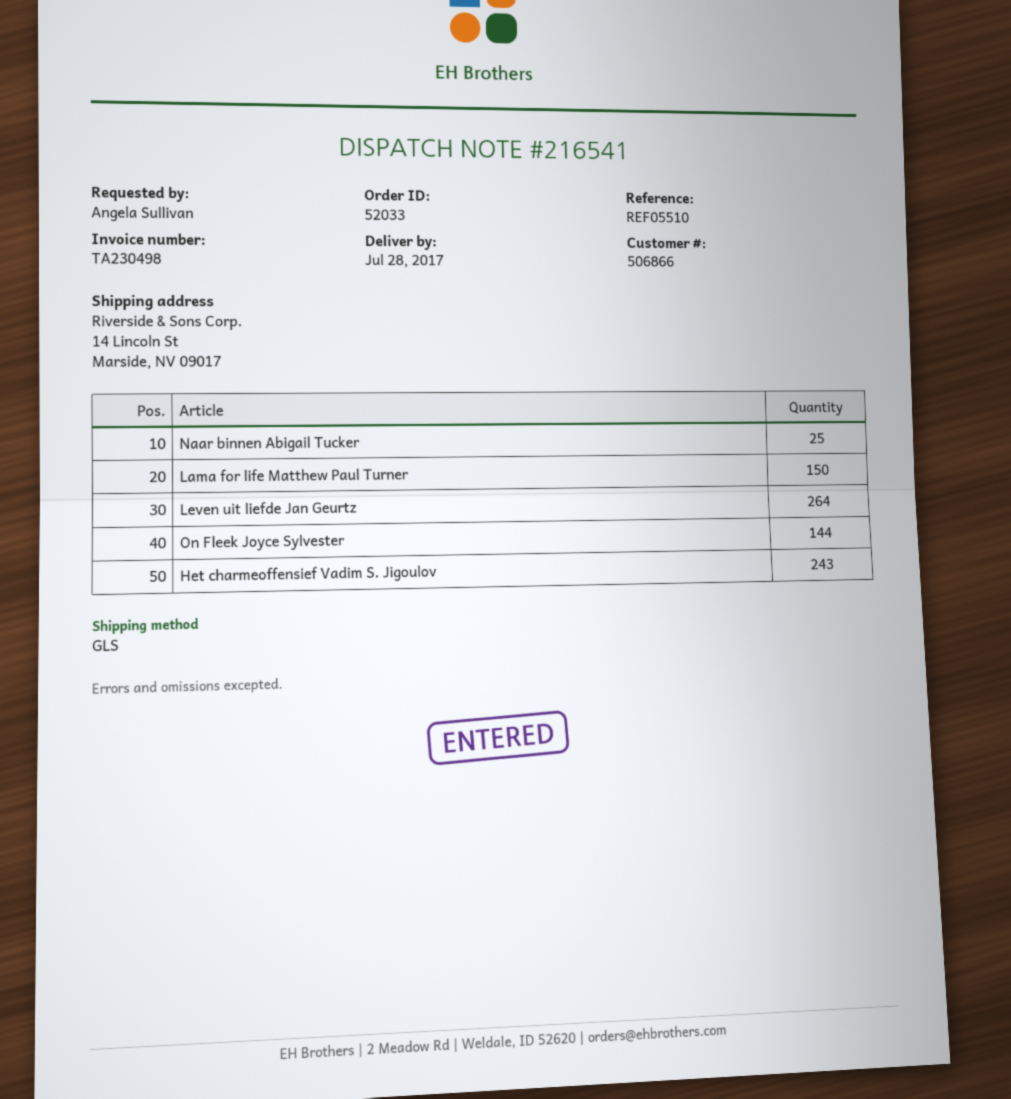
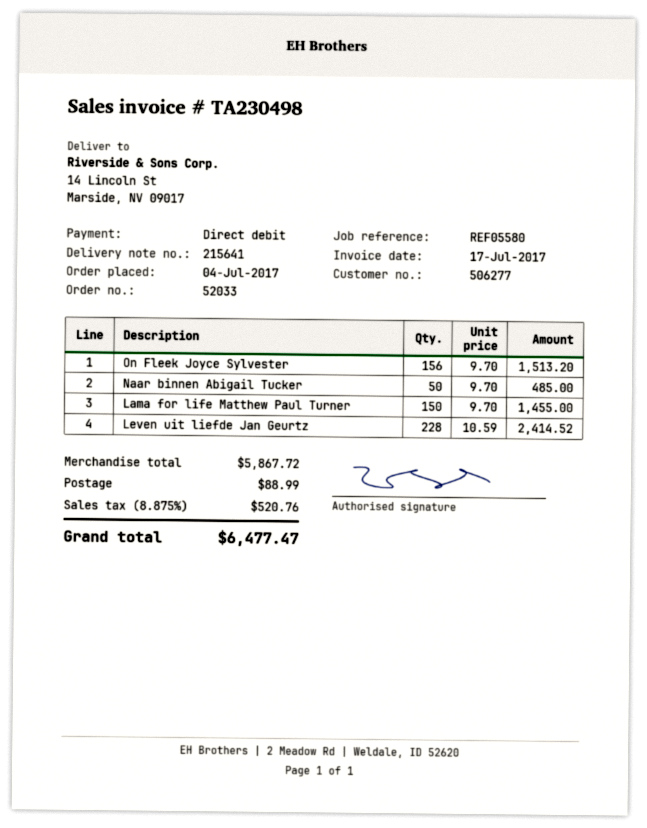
delivery note number: 216541 -> 215641
customer number: 506866 -> 506277
reference: REF05510 -> REF05580
Naar binnen Abigail Tucker: 25 -> 50
Leven uit liefde Jan Geurtz: 264 -> 228
On Fleek Joyce Sylvester: 144 -> 156
Het charmeoffensief Vadim S. Jigoulov: 243 -> none

